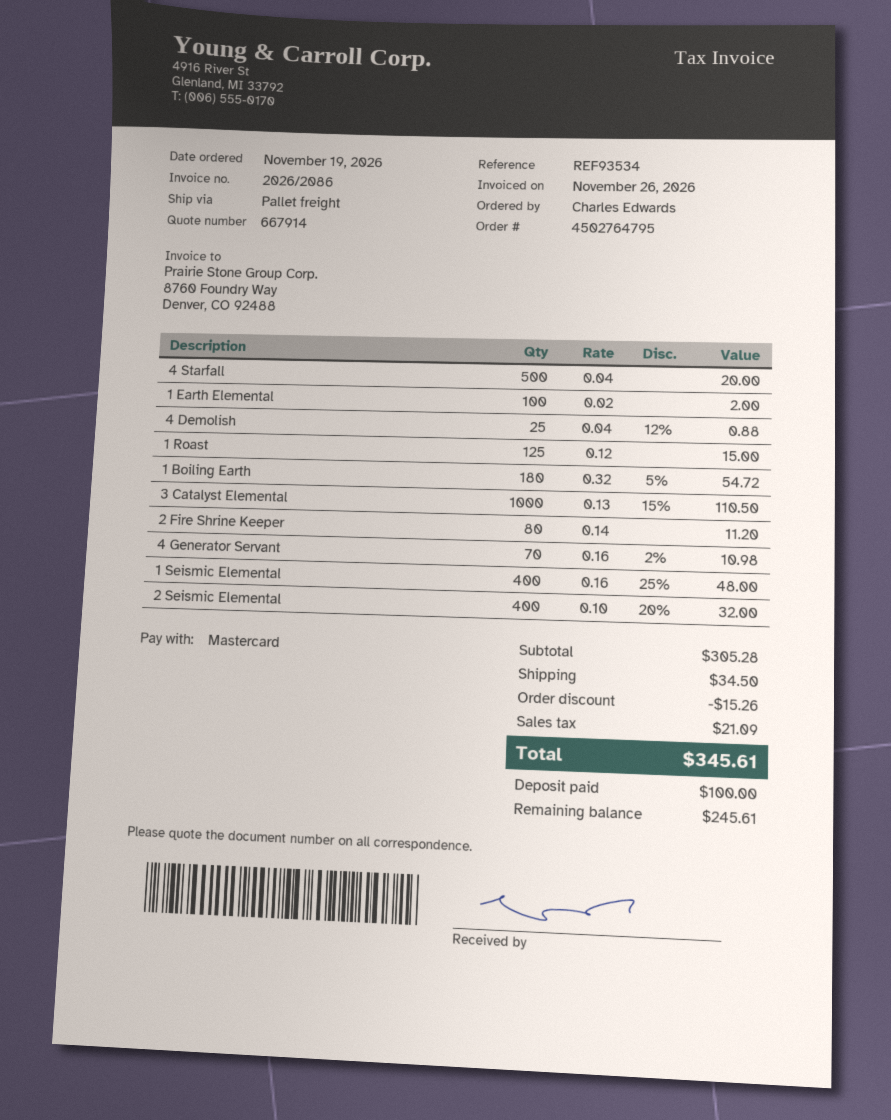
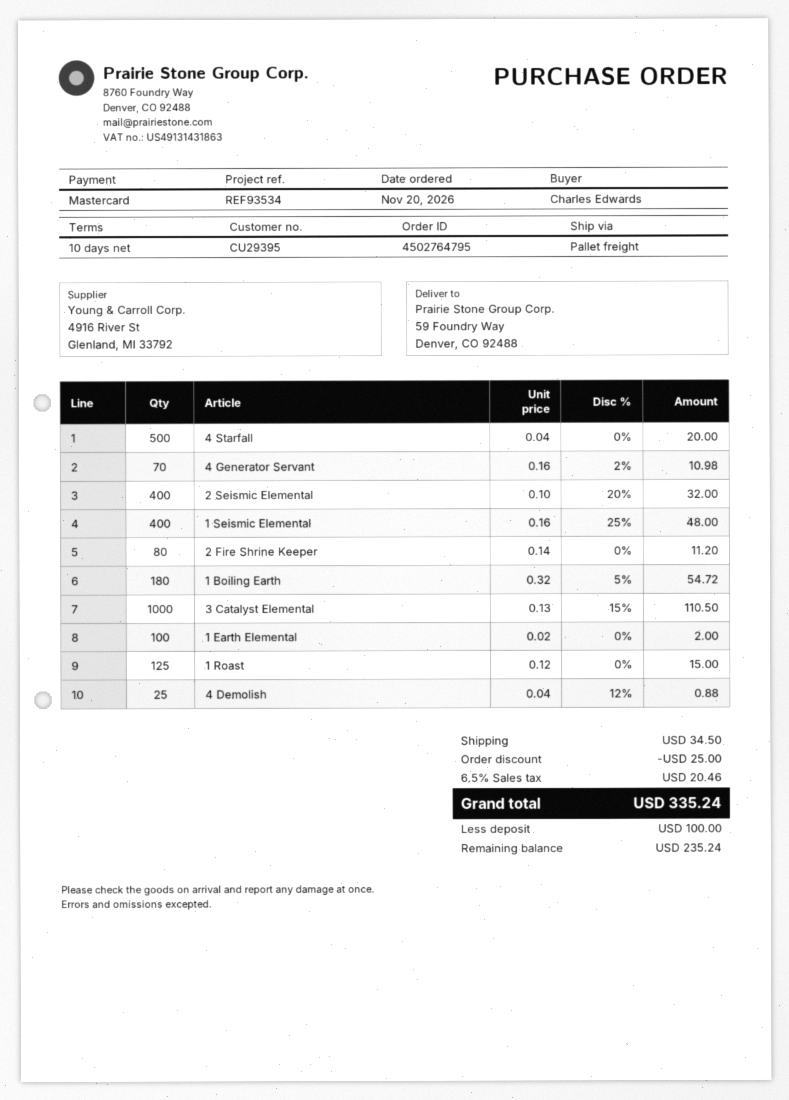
order date: 2026-11-19 -> 2026-11-20
discount: 15.26 -> 25.00
tax: 21.09 -> 20.46
total: 345.61 -> 335.24
balance: 245.61 -> 235.24

